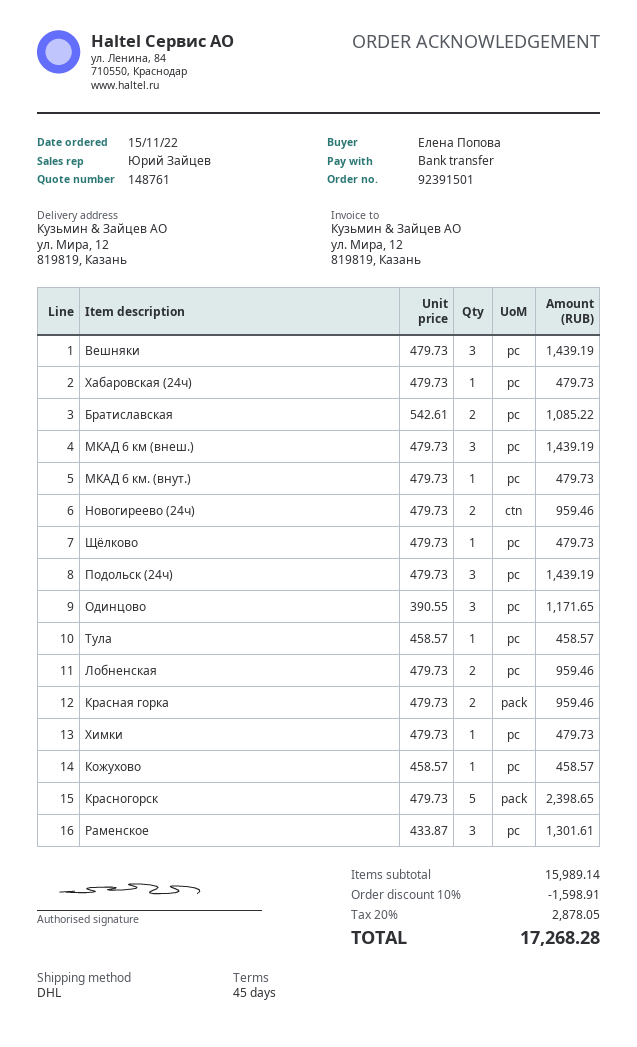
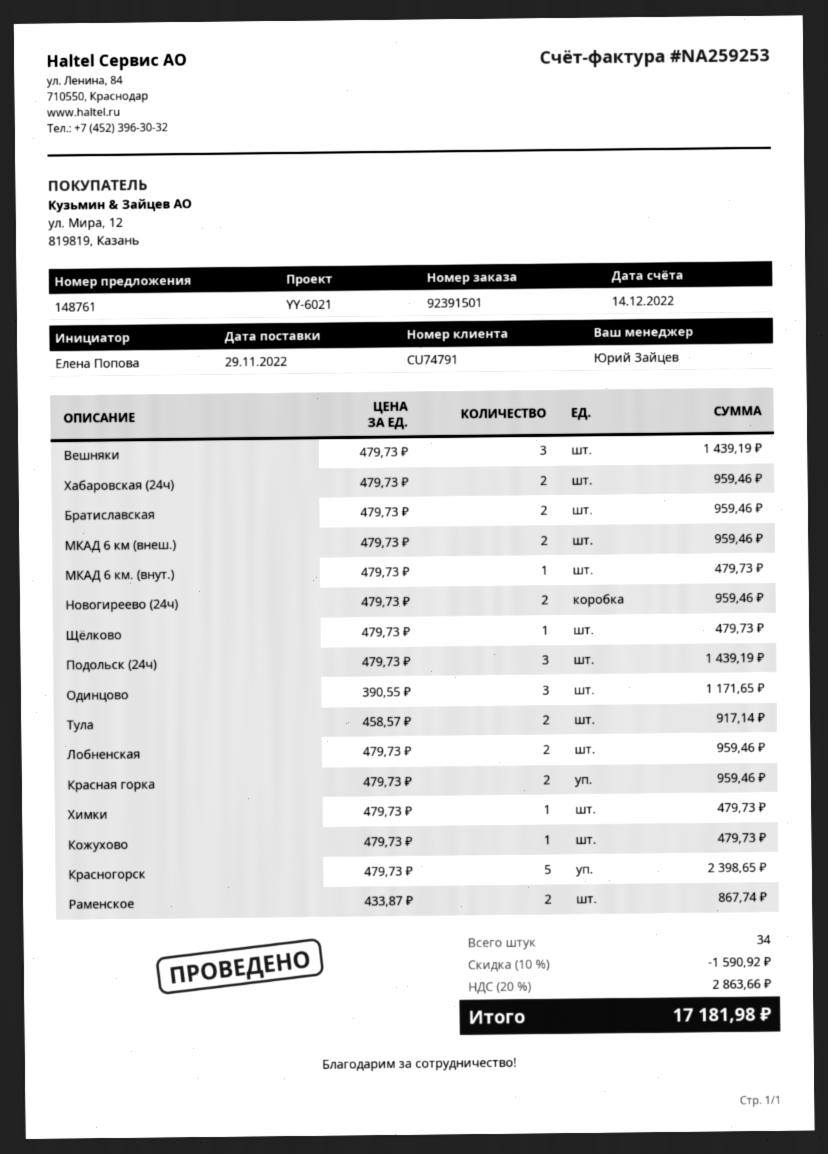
Хабаровская (24ч): 1 x 479.73 = 479.73 -> 2 x 479.73 = 959.46
Братиславская: 2 x 542.61 = 1085.22 -> 2 x 479.73 = 959.46
МКАД 6 км (внеш.): 3 x 479.73 = 1439.19 -> 2 x 479.73 = 959.46
Тула: 1 x 458.57 = 458.57 -> 2 x 458.57 = 917.14
Кожухово: 1 x 458.57 = 458.57 -> 1 x 479.73 = 479.73
Раменское: 3 x 433.87 = 1301.61 -> 2 x 433.87 = 867.74
discount: 10% = 1598.91 -> 10% = 1590.92
tax: 20% = 2878.05 -> 20% = 2863.66
total: 17268.28 -> 17181.98

